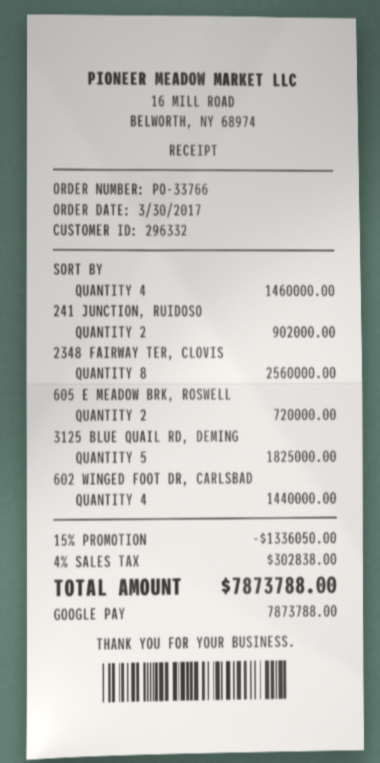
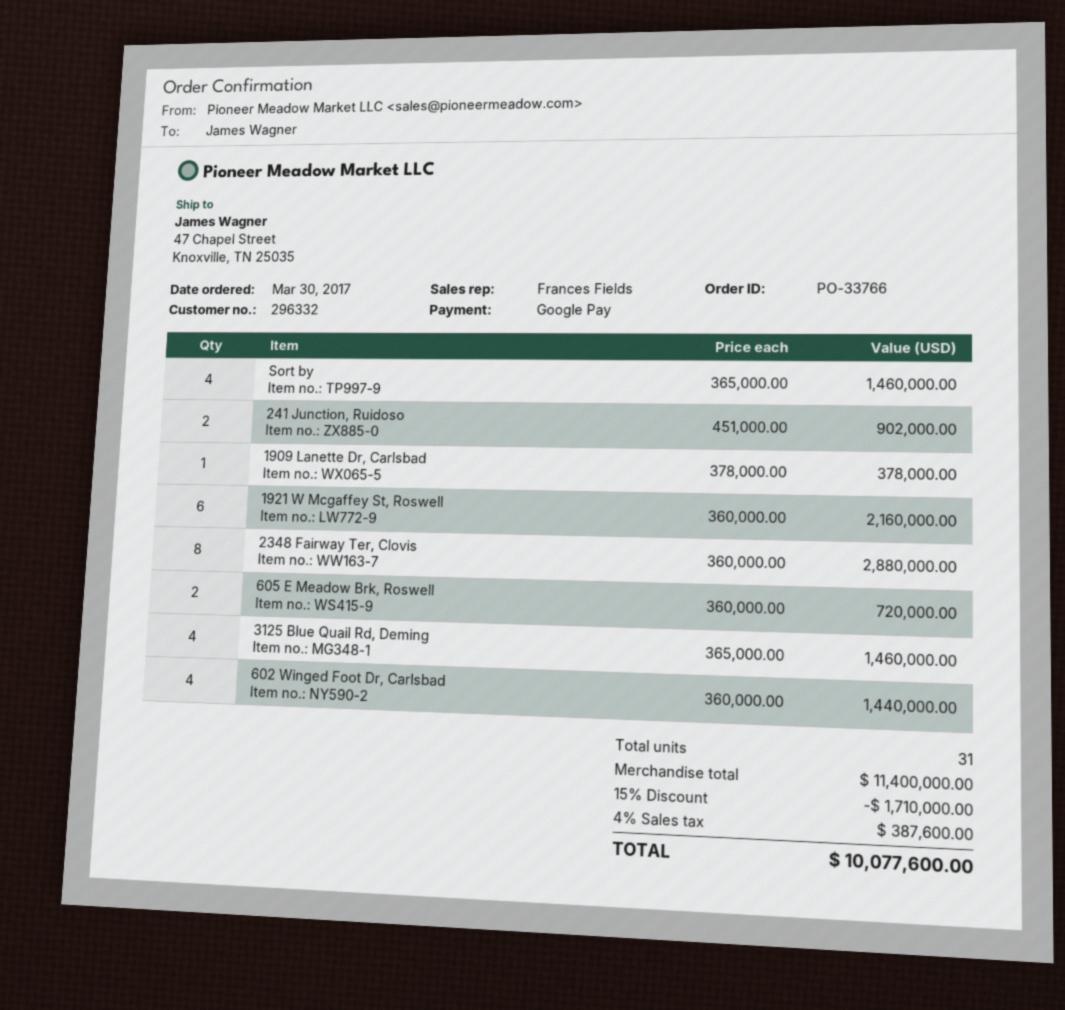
2348 FAIRWAY TER, CLOVIS: 8 for 2560000.00 -> 8 for 2880000.00
3125 BLUE QUAIL RD, DEMING: 5 for 1825000.00 -> 4 for 1460000.00
1909 Lanette Dr, Carlsbad: none -> 1 for 378000.00
1921 W Mcgaffey St, Roswell: none -> 6 for 2160000.00
discount: 15% = 1336050.00 -> 15% = 1710000.00
tax: 4% = 302838.00 -> 4% = 387600.00
total: 7873788.00 -> 10077600.00

